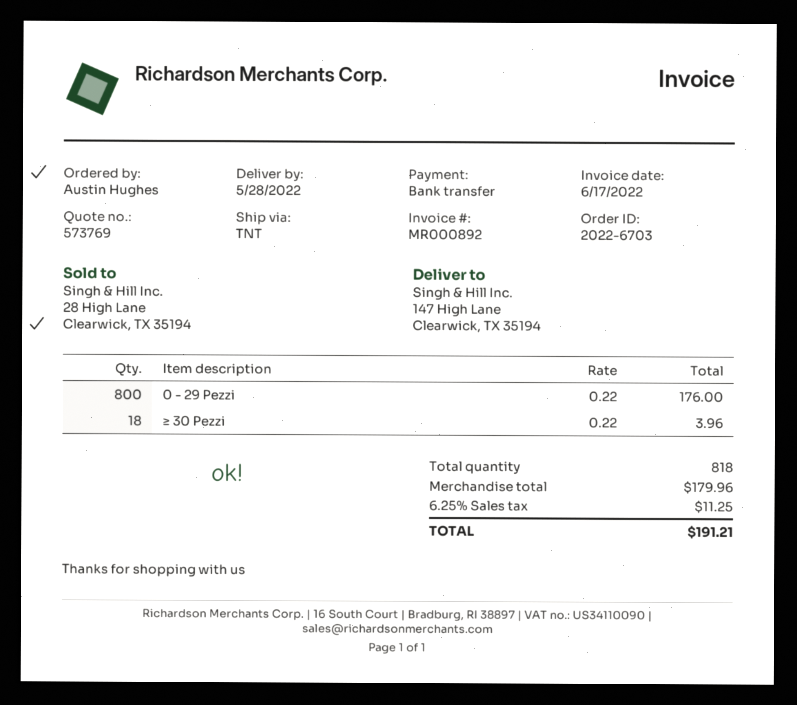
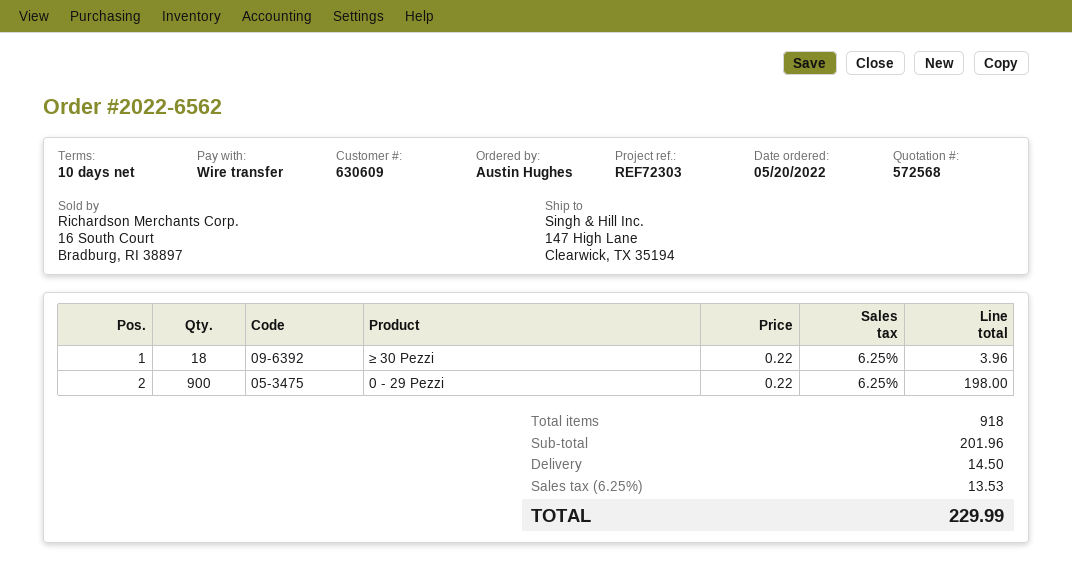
quote number: 573769 -> 572568
order number: 2022-6703 -> 2022-6562
0 - 29 Pezzi: 800 x 0.22 = 176.00 -> 900 x 0.22 = 198.00
total quantity: 818 -> 918
subtotal: 179.96 -> 201.96
shipping: none -> 14.50
tax: 6.25% = 11.25 -> 6.25% = 13.53
total: 191.21 -> 229.99

